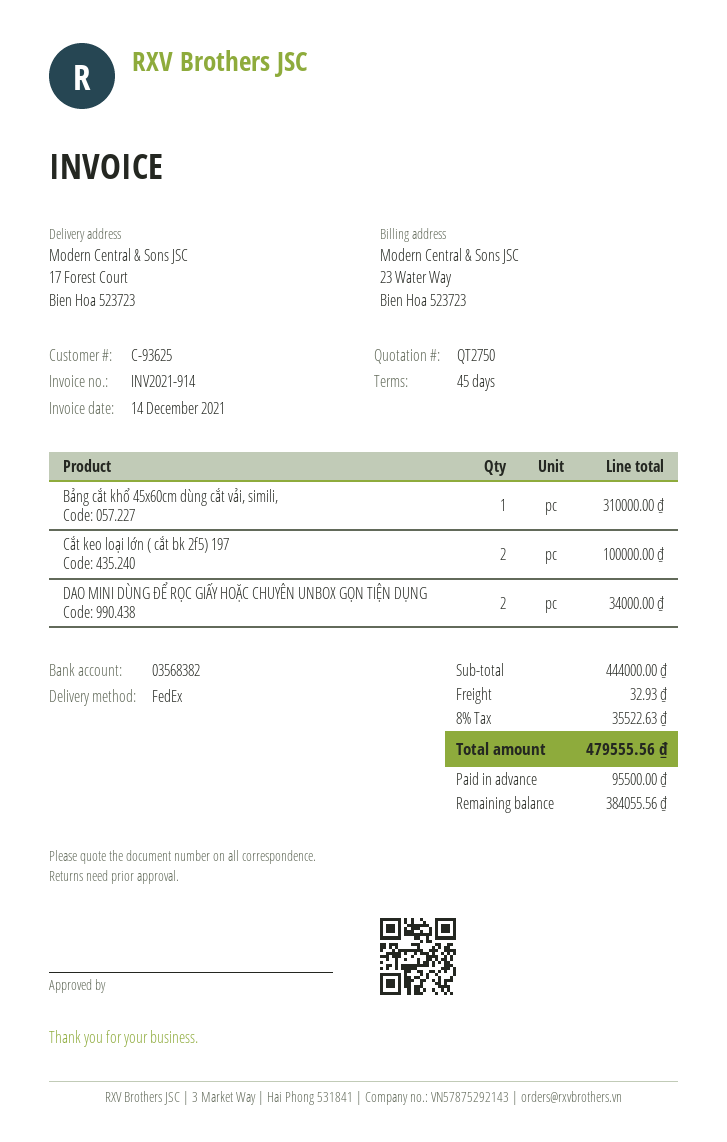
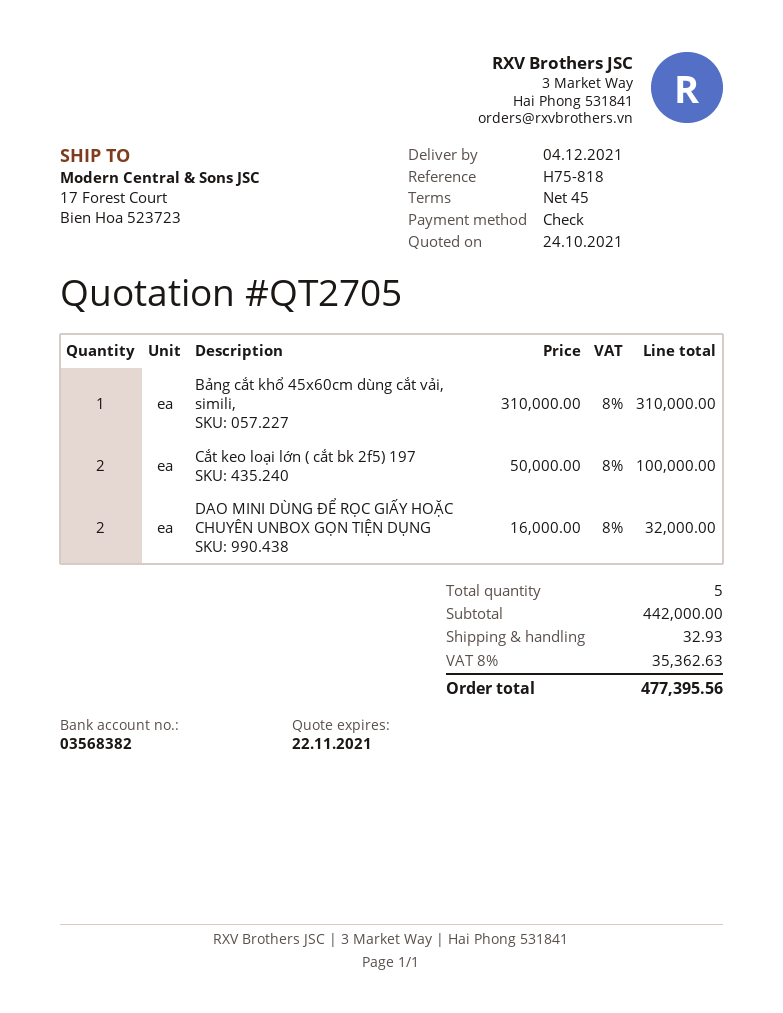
quote number: QT2750 -> QT2705
DAO MINI DÙNG ĐỂ RỌC GIẤY HOẶC CHUYÊN UNBOX GỌN TIỆN DỤNG: 2 for 34000.00 -> 2 for 32000.00
subtotal: 444000.00 -> 442000.00
tax: 8% = 35522.63 -> 8% = 35362.63
total: 479555.56 -> 477395.56

